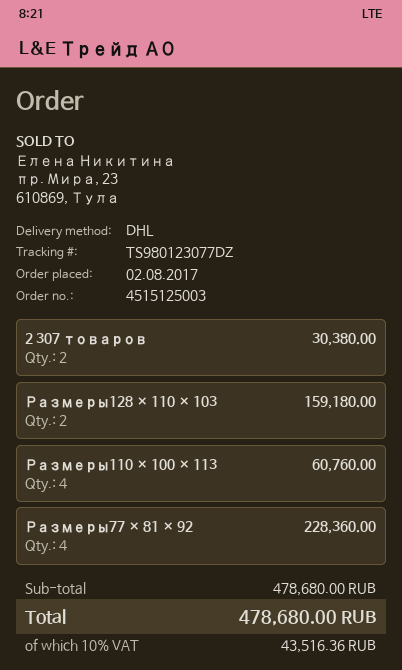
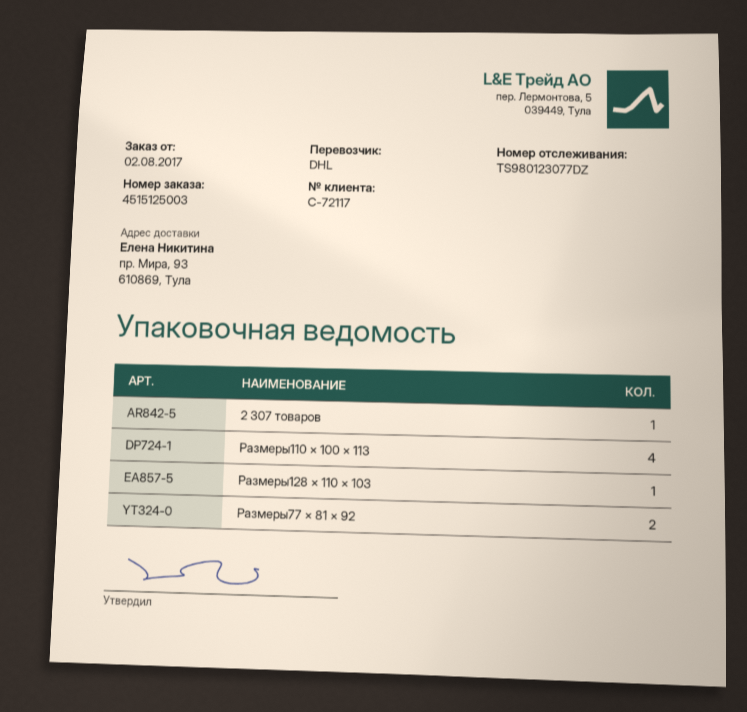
2 307 товаров: 2 -> 1
Размеры128 × 110 × 103: 2 -> 1
Размеры77 × 81 × 92: 4 -> 2

